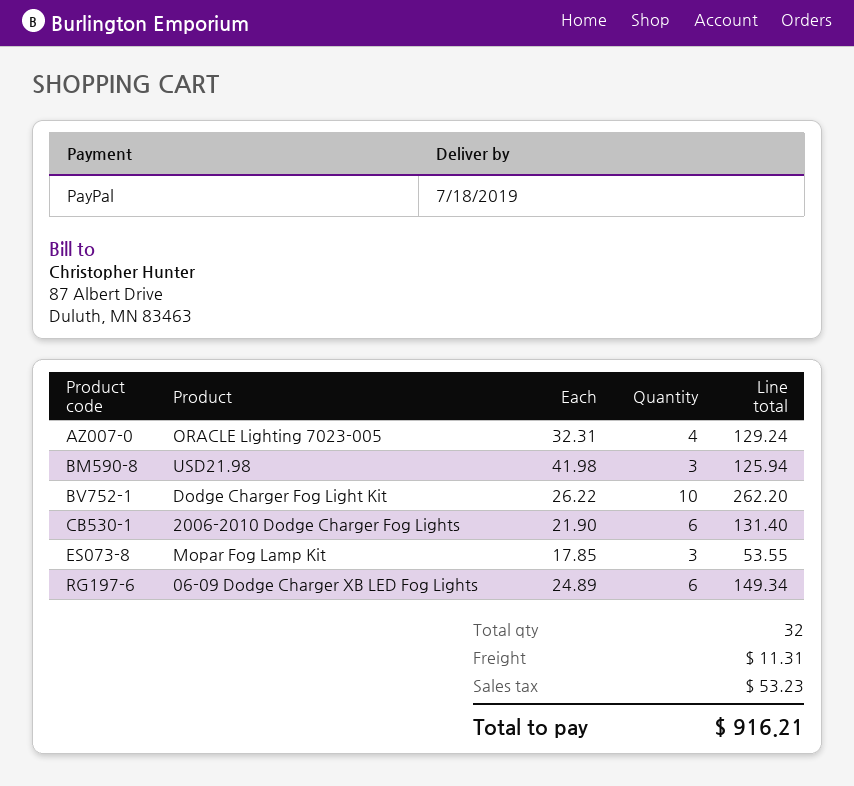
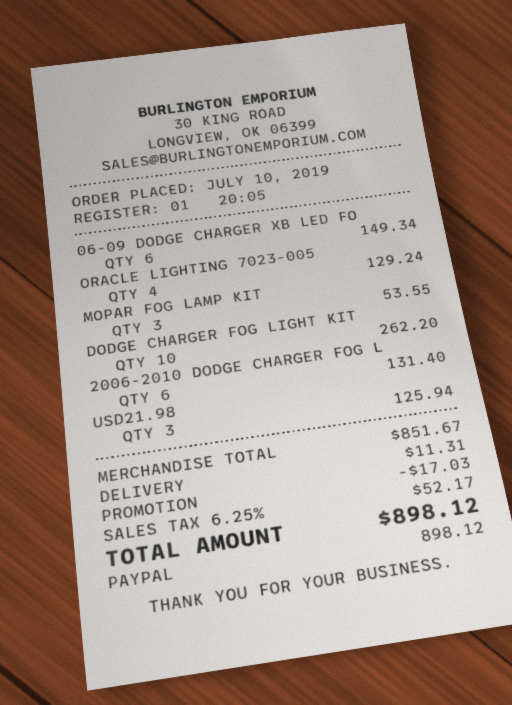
discount: none -> 17.03
tax: 53.23 -> 52.17
total: 916.21 -> 898.12

